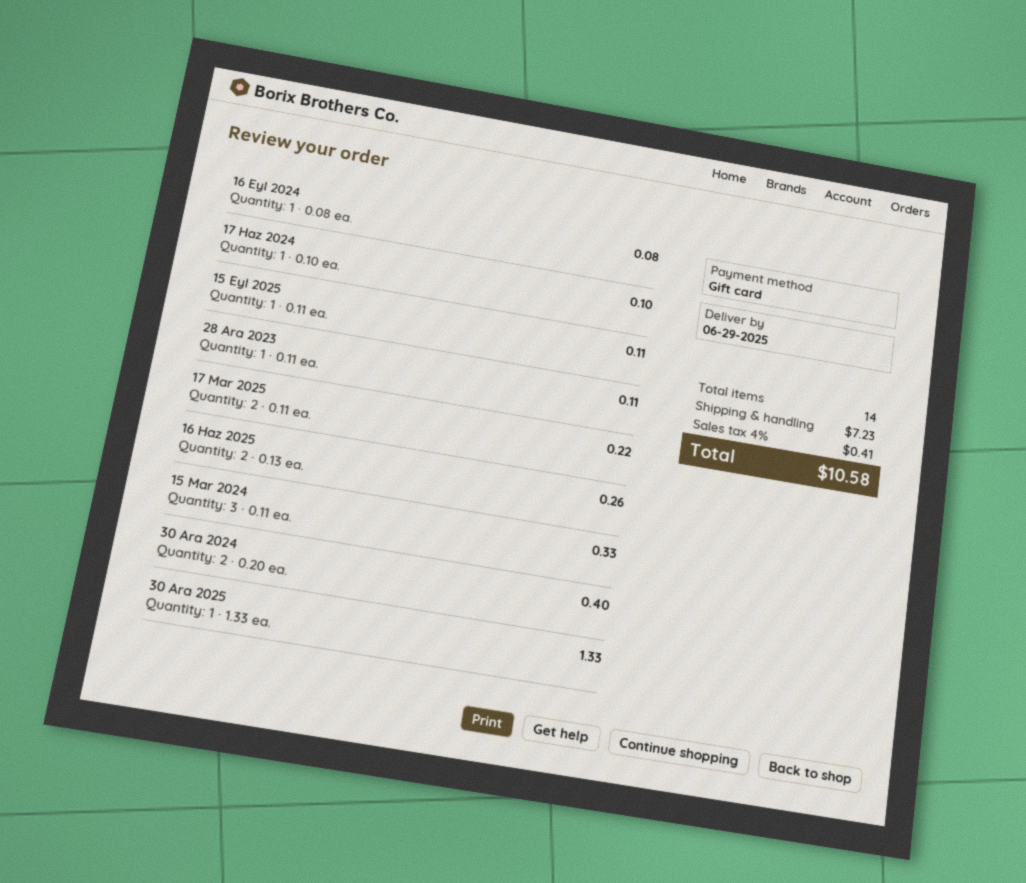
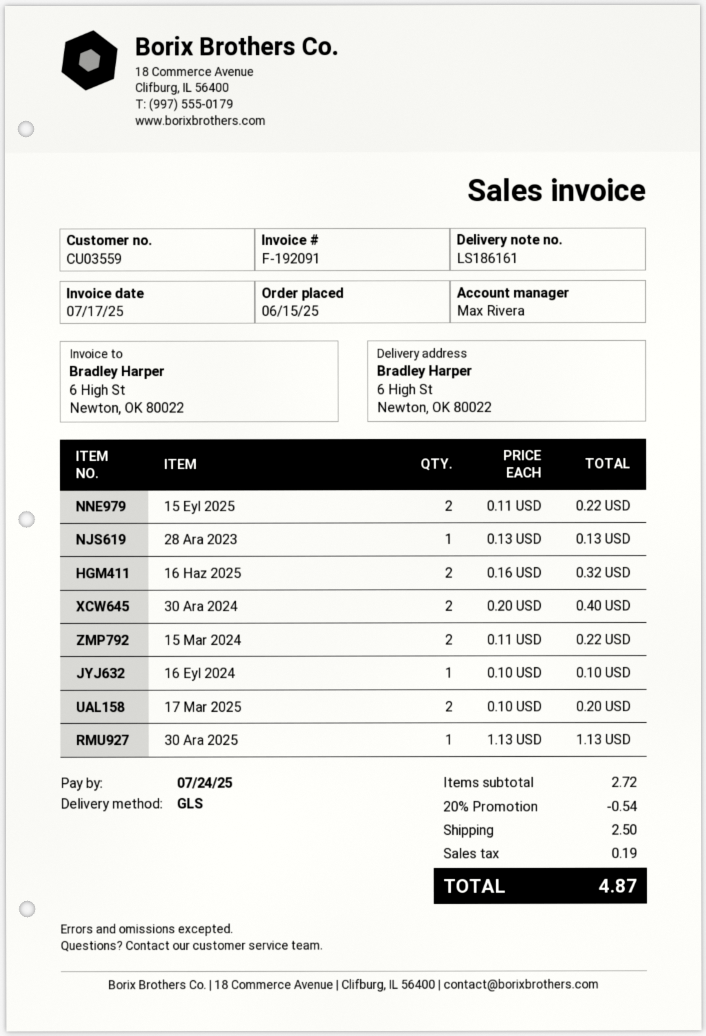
16 Eyl 2024: 1 x 0.08 = 0.08 -> 1 x 0.10 = 0.10
17 Haz 2024: 1 x 0.10 = 0.10 -> none
15 Eyl 2025: 1 x 0.11 = 0.11 -> 2 x 0.11 = 0.22
28 Ara 2023: 1 x 0.11 = 0.11 -> 1 x 0.13 = 0.13
17 Mar 2025: 2 x 0.11 = 0.22 -> 2 x 0.10 = 0.20
16 Haz 2025: 2 x 0.13 = 0.26 -> 2 x 0.16 = 0.32
15 Mar 2024: 3 x 0.11 = 0.33 -> 2 x 0.11 = 0.22
30 Ara 2025: 1 x 1.33 = 1.33 -> 1 x 1.13 = 1.13
discount: none -> 20% = 0.54
shipping: 7.23 -> 2.50
tax: 0.41 -> 0.19
total: 10.58 -> 4.87

